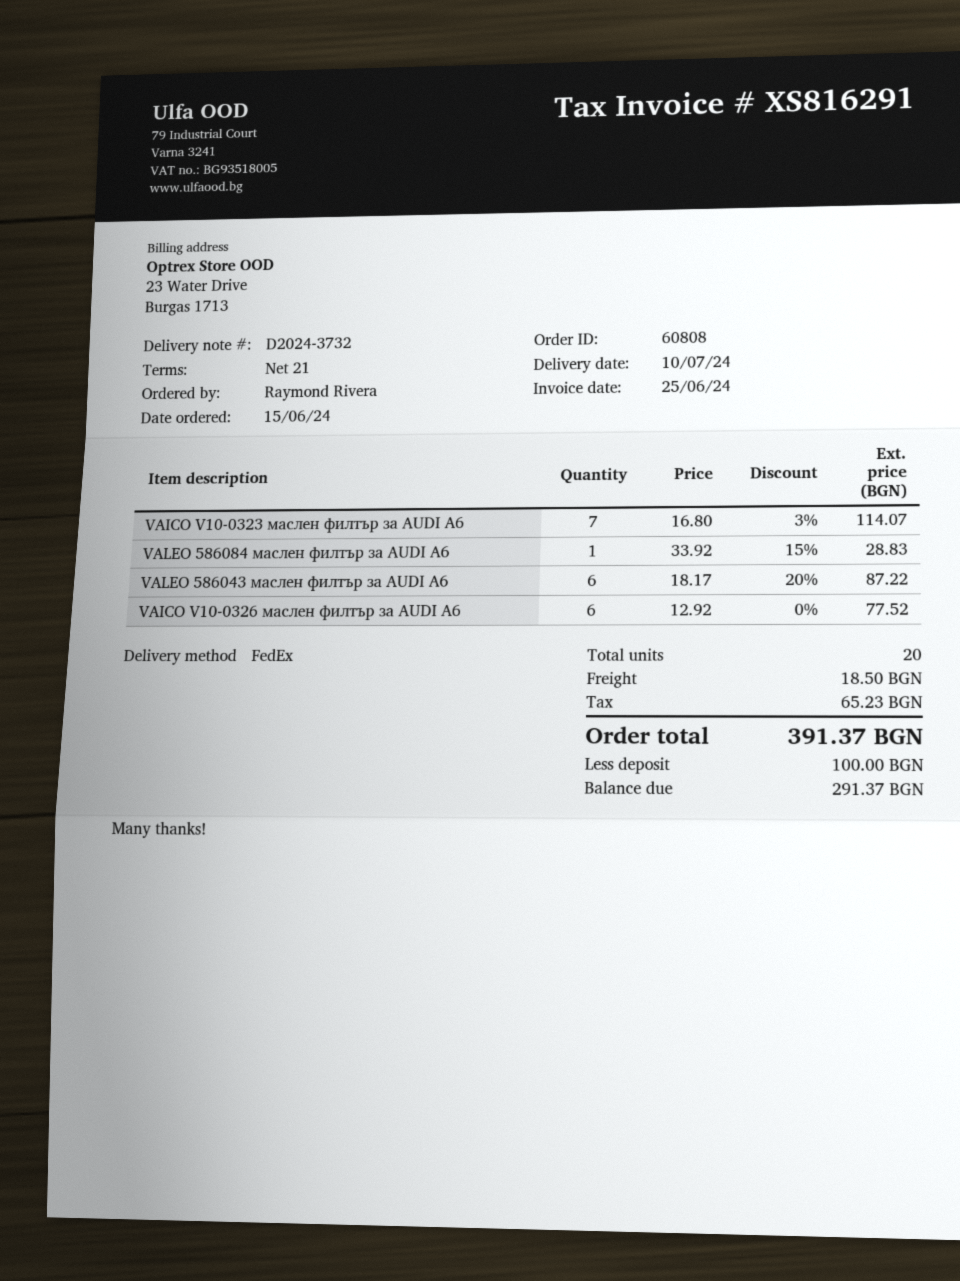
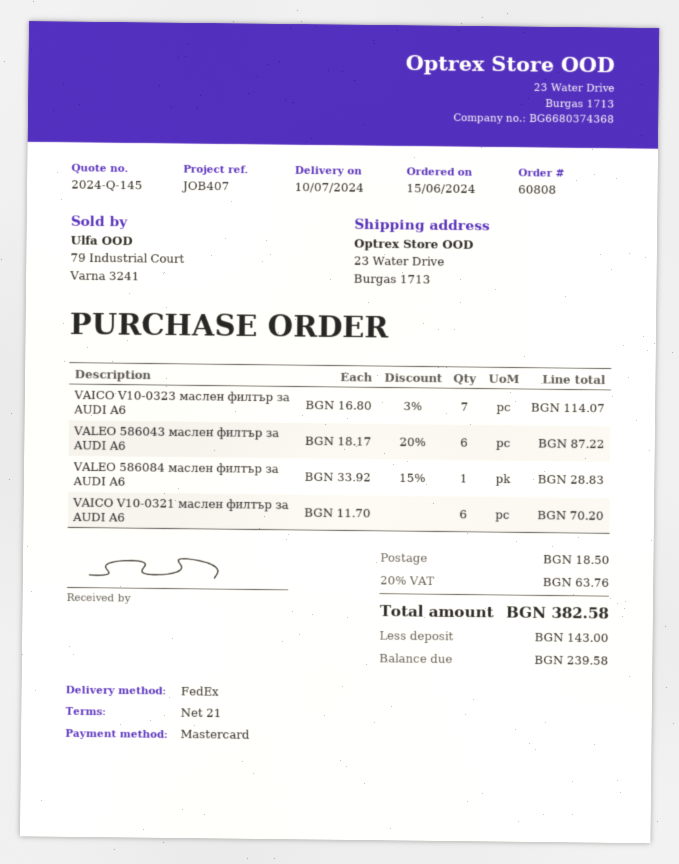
VAICO V10-0326 маслен филтър за AUDI A6: 6 x 12.92 = 77.52 -> none
VAICO V10-0321 маслен филтър за AUDI A6: none -> 6 x 11.70 = 70.20
tax: 65.23 -> 63.76
total: 391.37 -> 382.58
deposit: 100.00 -> 143.00
balance: 291.37 -> 239.58

